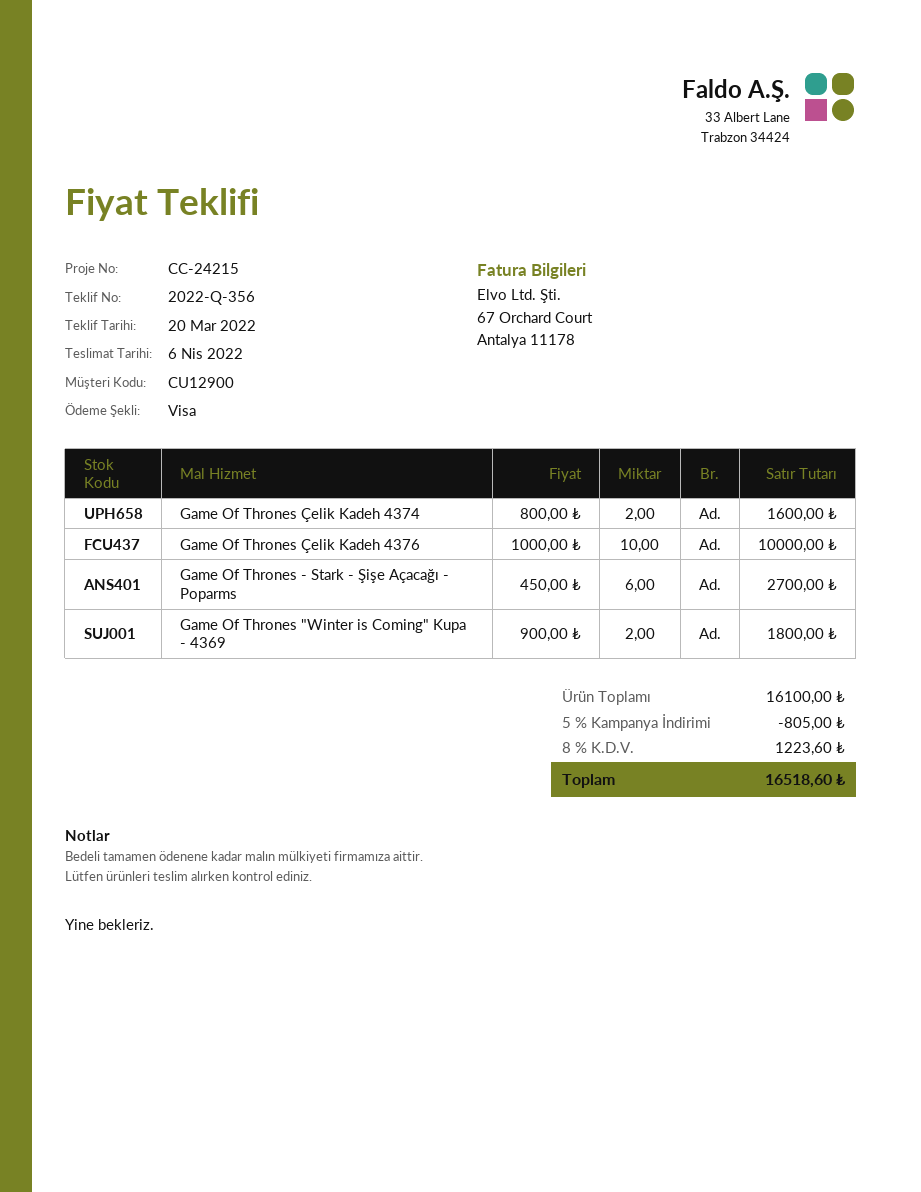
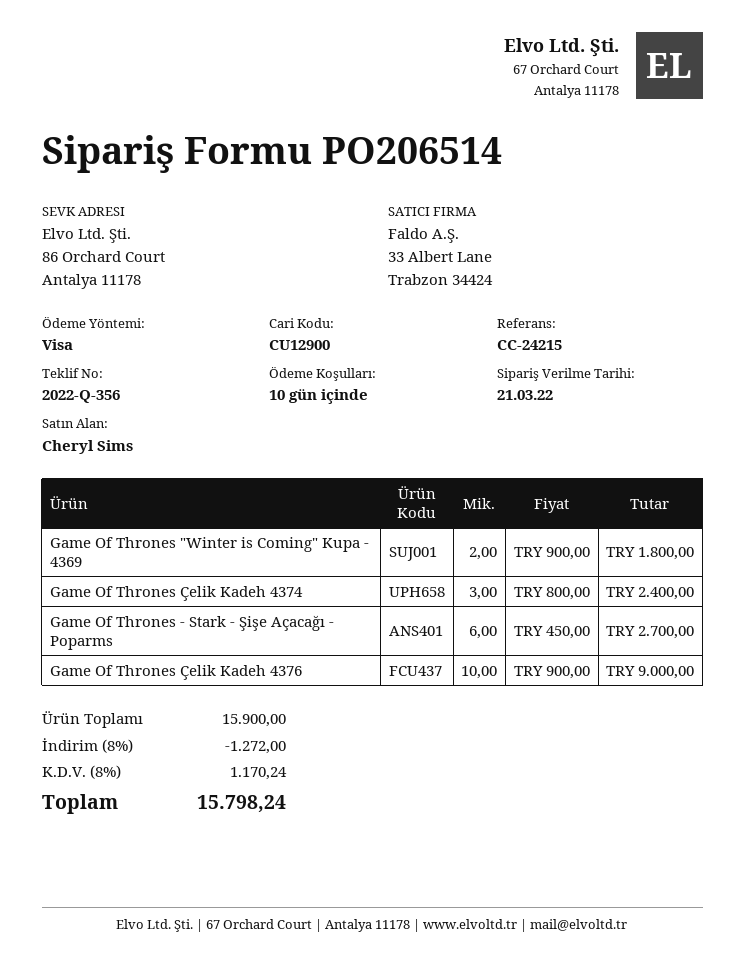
Game Of Thrones Çelik Kadeh 4374: 2 x 800.00 = 1600.00 -> 3 x 800.00 = 2400.00
Game Of Thrones Çelik Kadeh 4376: 10 x 1000.00 = 10000.00 -> 10 x 900.00 = 9000.00
subtotal: 16100.00 -> 15900.00
discount: 5% = 805.00 -> 8% = 1272.00
tax: 8% = 1223.60 -> 8% = 1170.24
total: 16518.60 -> 15798.24

